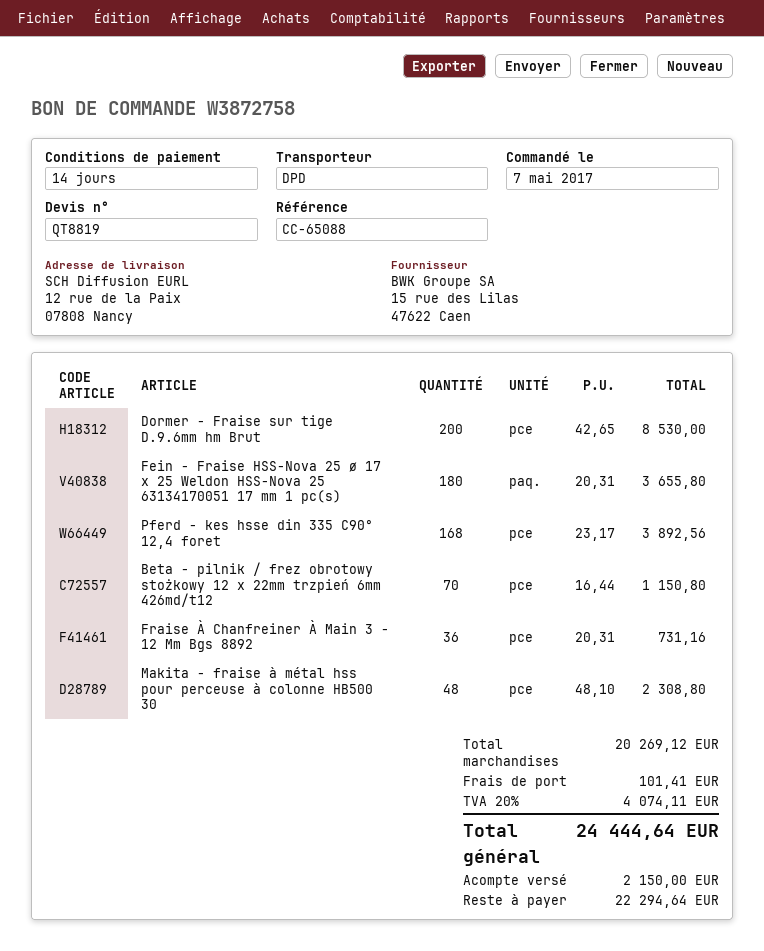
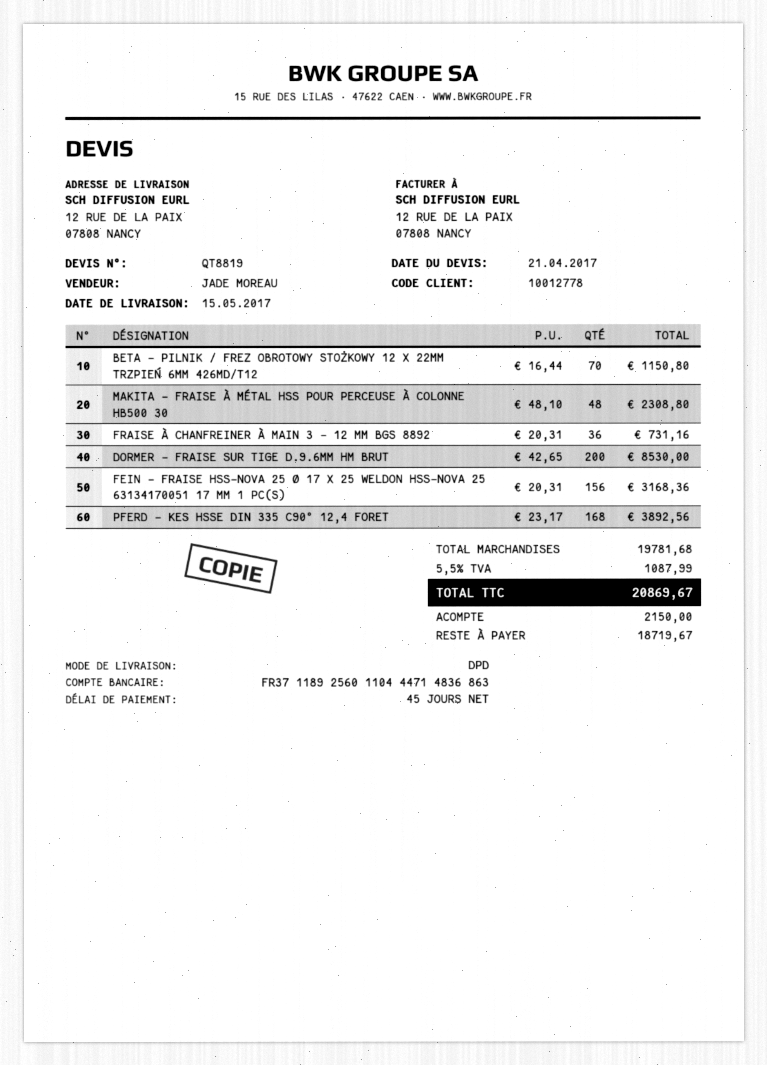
payment terms: 14 days -> 45 days
Fein - Fraise HSS-Nova 25 ø 17 x 25 Weldon HSS-Nova 25 63134170051 17 mm 1 pc(s): 180 x 20.31 = 3655.80 -> 156 x 20.31 = 3168.36
subtotal: 20269.12 -> 19781.68
shipping: 101.41 -> none
tax: 20% = 4074.11 -> 5.5% = 1087.99
total: 24444.64 -> 20869.67
balance: 22294.64 -> 18719.67

